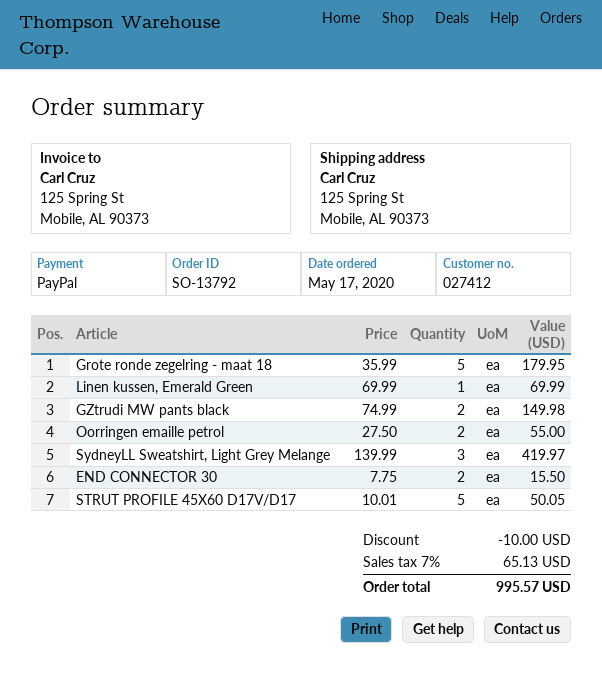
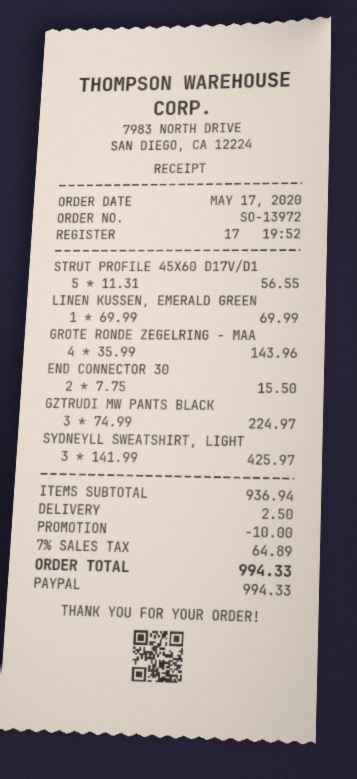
order number: SO-13792 -> SO-13972
Grote ronde zegelring - maat 18: 5 x 35.99 = 179.95 -> 4 x 35.99 = 143.96
GZtrudi MW pants black: 2 x 74.99 = 149.98 -> 3 x 74.99 = 224.97
Oorringen emaille petrol: 2 x 27.50 = 55.00 -> none
SydneyLL Sweatshirt, Light Grey Melange: 3 x 139.99 = 419.97 -> 3 x 141.99 = 425.97
STRUT PROFILE 45X60 D17V/D17: 5 x 10.01 = 50.05 -> 5 x 11.31 = 56.55
shipping: none -> 2.50
tax: 7% = 65.13 -> 7% = 64.89
total: 995.57 -> 994.33

